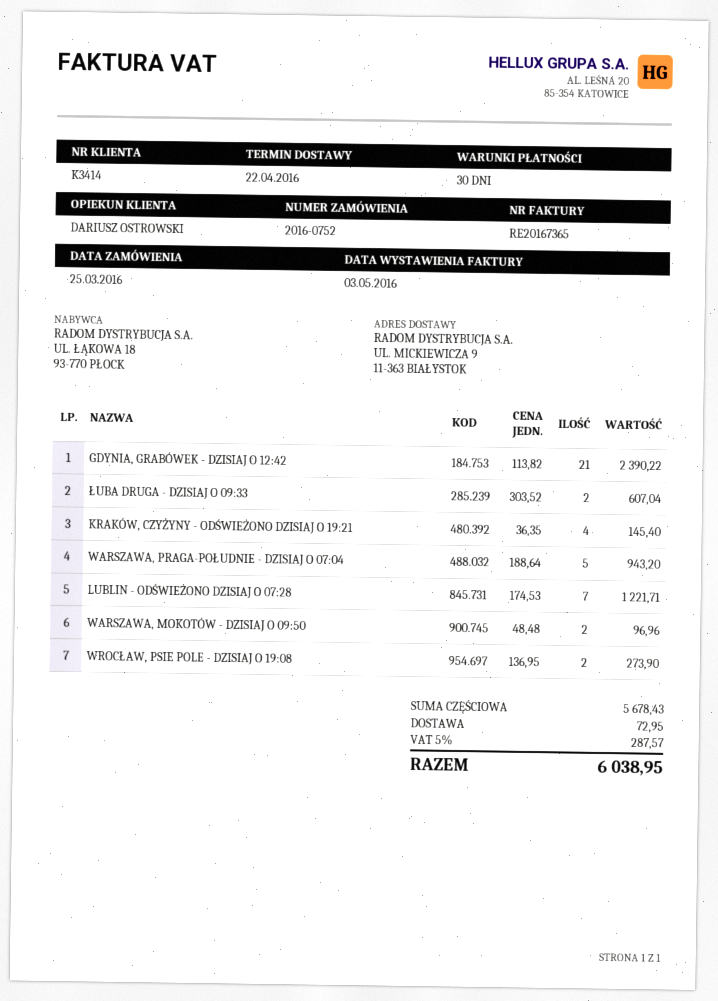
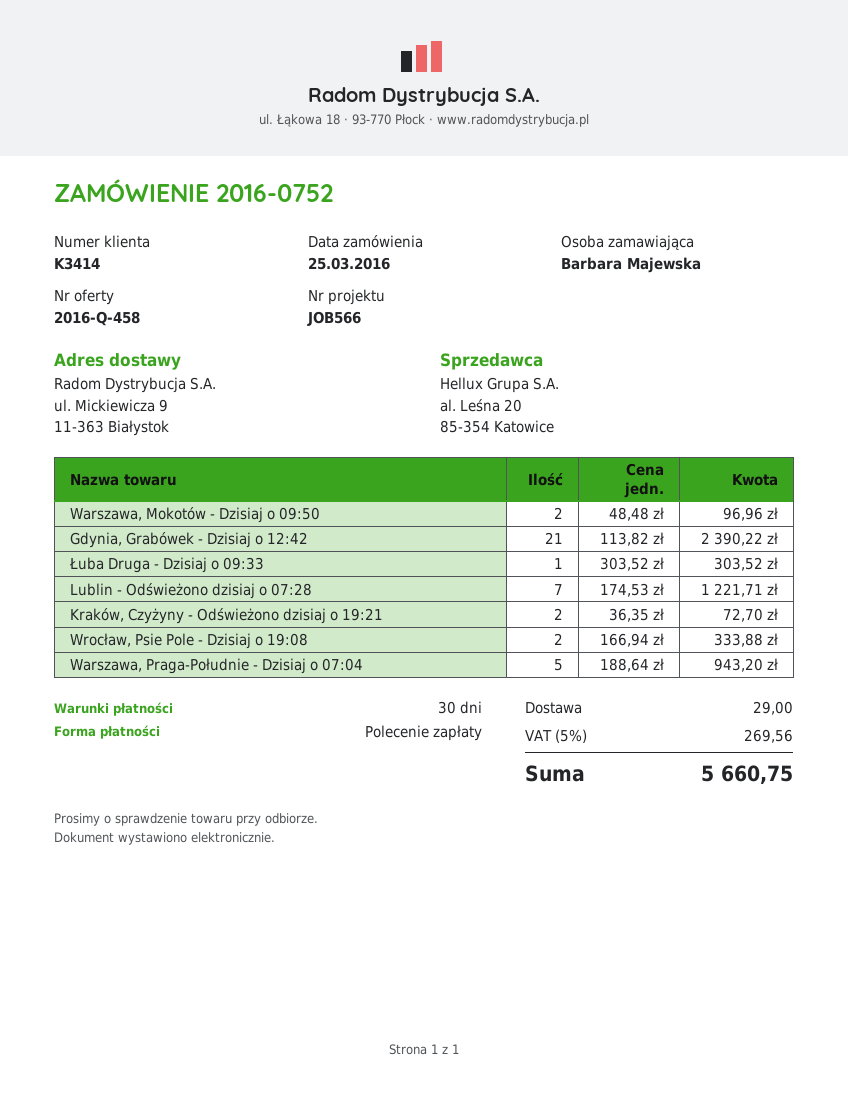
ŁUBA DRUGA - DZISIAJ O 09:33: 2 x 303.52 = 607.04 -> 1 x 303.52 = 303.52
KRAKÓW, CZYŻYNY - ODŚWIEŻONO DZISIAJ O 19:21: 4 x 36.35 = 145.40 -> 2 x 36.35 = 72.70
WROCŁAW, PSIE POLE - DZISIAJ O 19:08: 2 x 136.95 = 273.90 -> 2 x 166.94 = 333.88
shipping: 72.95 -> 29.00
tax: 5% = 287.57 -> 5% = 269.56
total: 6038.95 -> 5660.75

